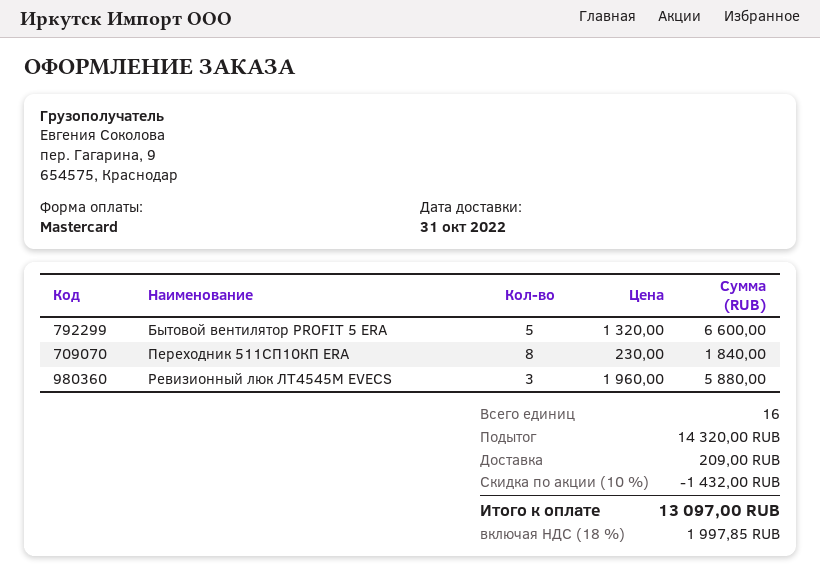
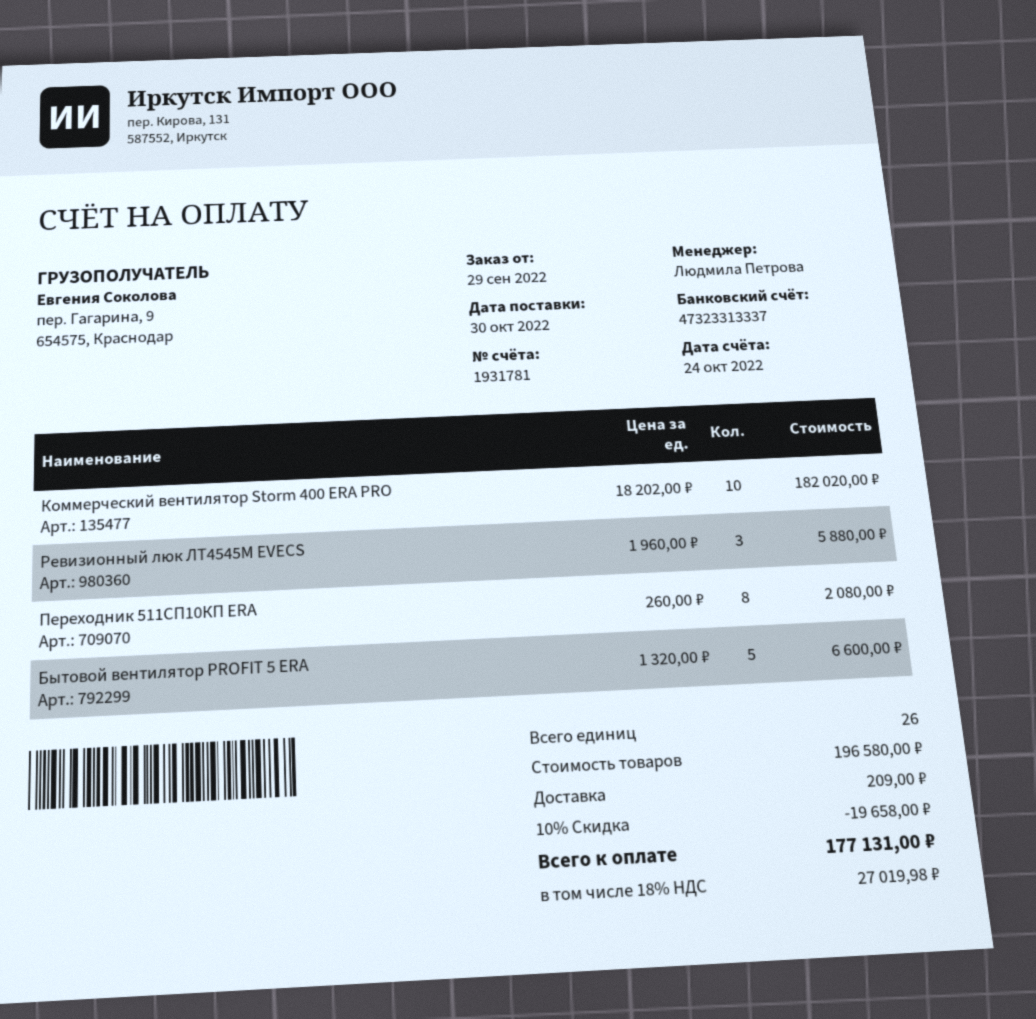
delivery date: 2022-10-31 -> 2022-10-30
Переходник 511СП10КП ERA: 8 x 230.00 = 1840.00 -> 8 x 260.00 = 2080.00
Коммерческий вентилятор Storm 400 ERA PRO: none -> 10 x 18202.00 = 182020.00
total quantity: 16 -> 26
subtotal: 14320.00 -> 196580.00
discount: 10% = 1432.00 -> 10% = 19658.00
tax: 18% = 1997.85 -> 18% = 27019.98
total: 13097.00 -> 177131.00

